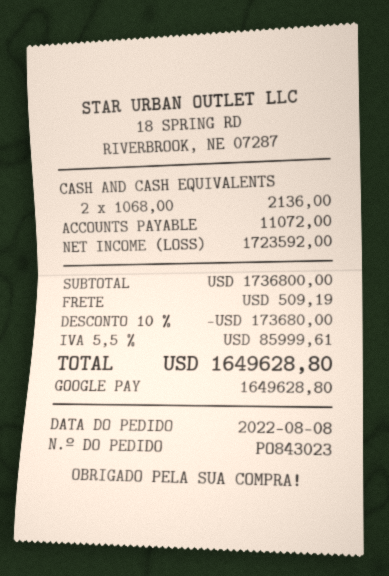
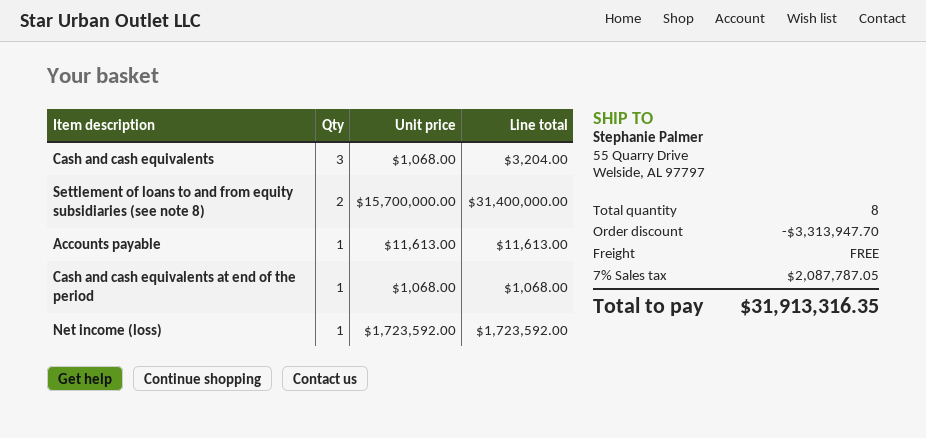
CASH AND CASH EQUIVALENTS: 2 x 1068.00 = 2136.00 -> 3 x 1068.00 = 3204.00
ACCOUNTS PAYABLE: 1 x 11072.00 = 11072.00 -> 1 x 11613.00 = 11613.00
Settlement of loans to and from equity subsidiaries (see note 8): none -> 2 x 15700000.00 = 31400000.00
Cash and cash equivalents at end of the period: none -> 1 x 1068.00 = 1068.00
discount: 173680.00 -> 3313947.70
shipping: 509.19 -> 0.00
tax: 5.5% = 85999.61 -> 7% = 2087787.05
total: 1649628.80 -> 31913316.35

